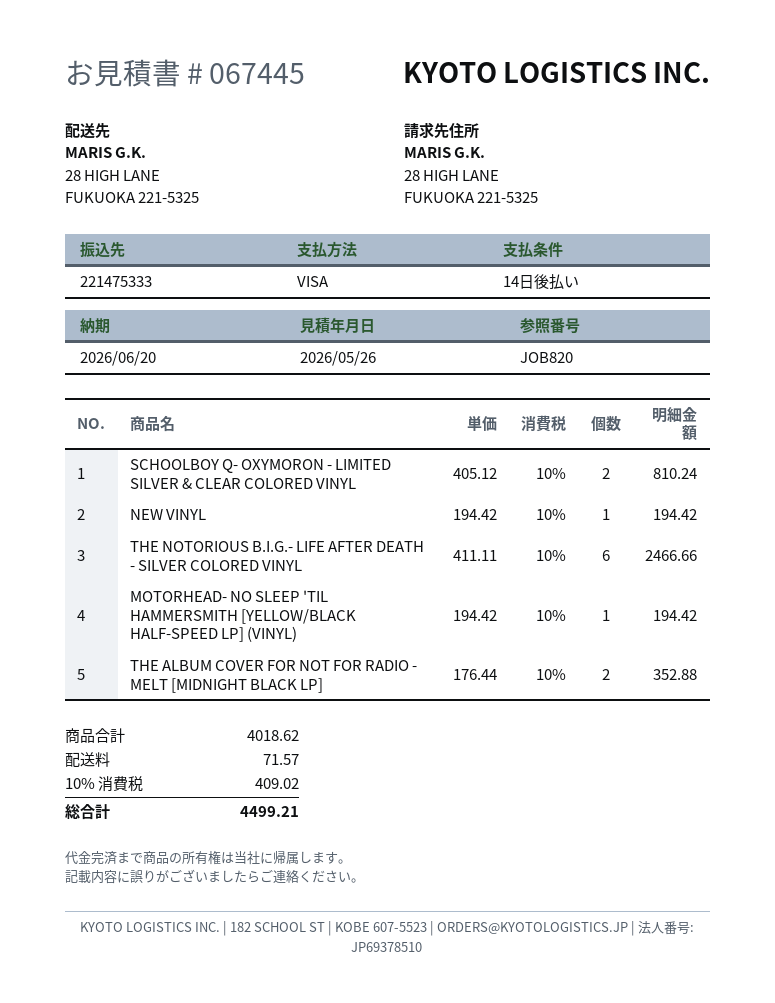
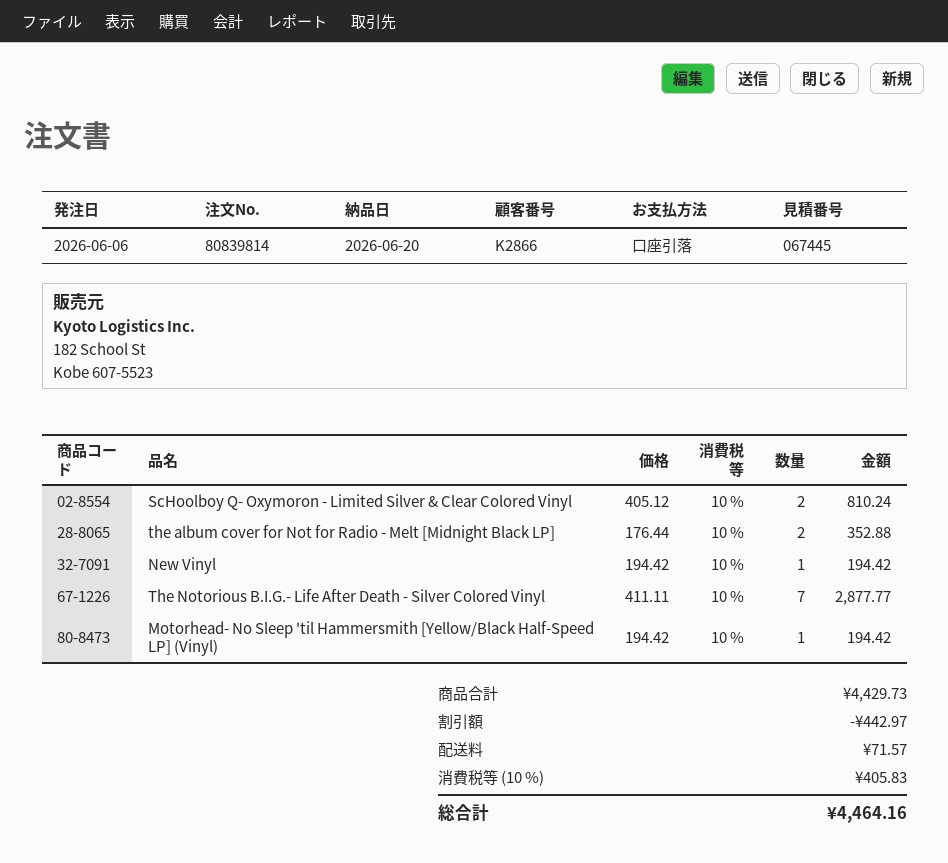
payment method: Visa -> direct debit
THE NOTORIOUS B.I.G.- LIFE AFTER DEATH - SILVER COLORED VINYL: 6 x 411.11 = 2466.66 -> 7 x 411.11 = 2877.77
subtotal: 4018.62 -> 4429.73
discount: none -> 442.97
tax: 10% = 409.02 -> 10% = 405.83
total: 4499.21 -> 4464.16

